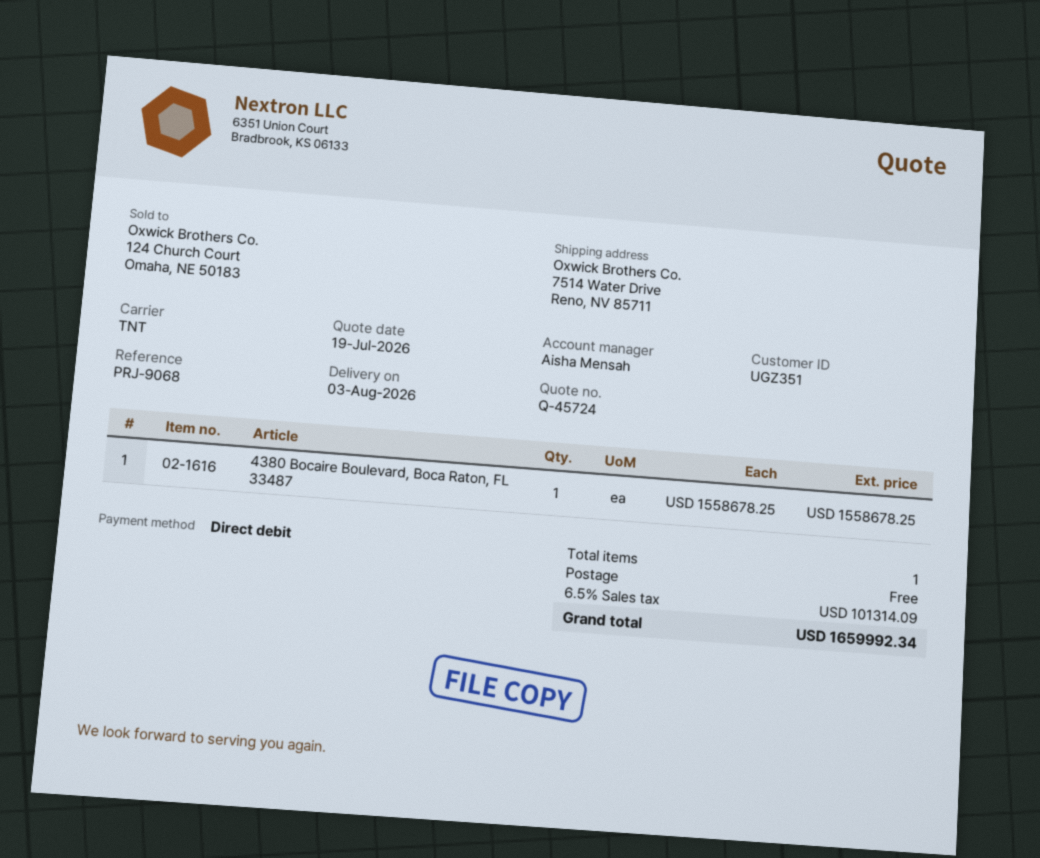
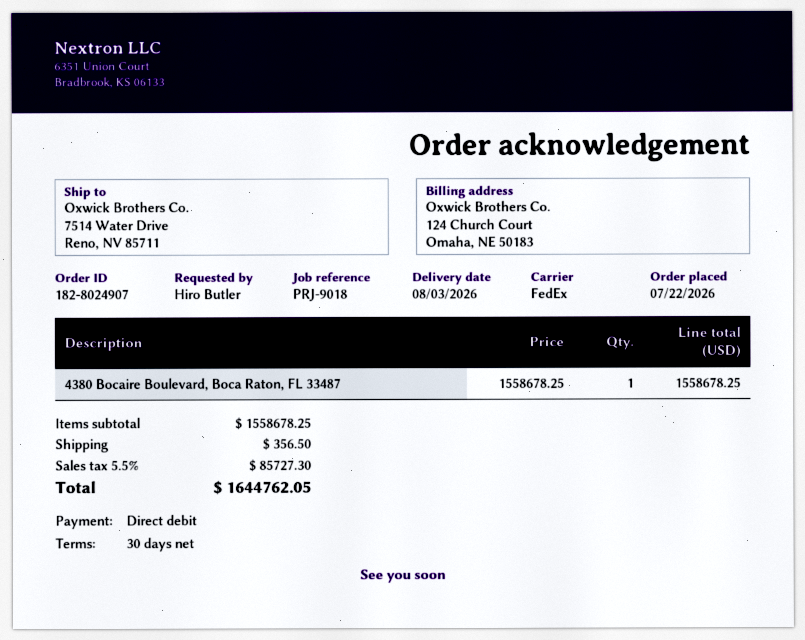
reference: PRJ-9068 -> PRJ-9018
shipping method: TNT -> FedEx
shipping: 0.00 -> 356.50
tax: 6.5% = 101314.09 -> 5.5% = 85727.30
total: 1659992.34 -> 1644762.05

